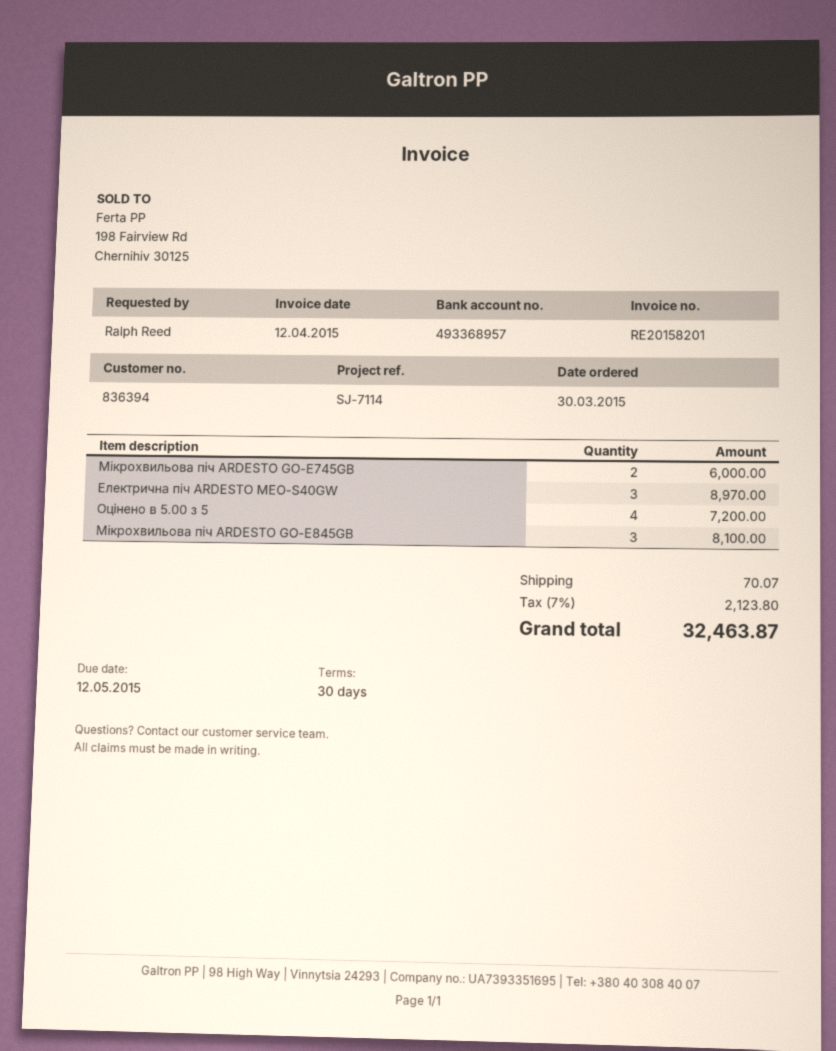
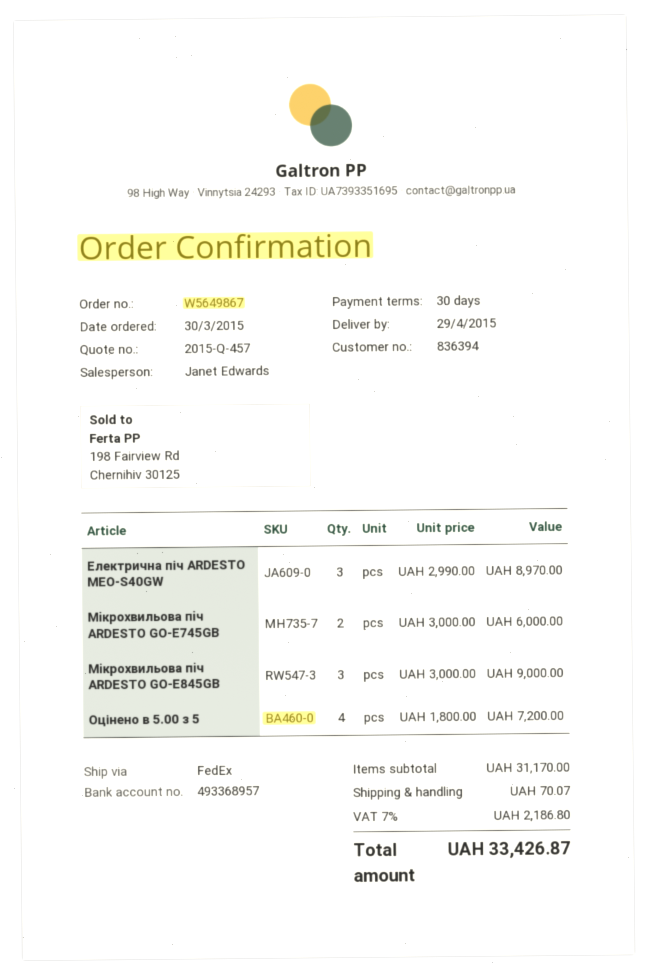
Мiкрохвильова пiч ARDESTO GO-E845GB: 3 for 8100.00 -> 3 for 9000.00
tax: 7% = 2123.80 -> 7% = 2186.80
total: 32463.87 -> 33426.87

